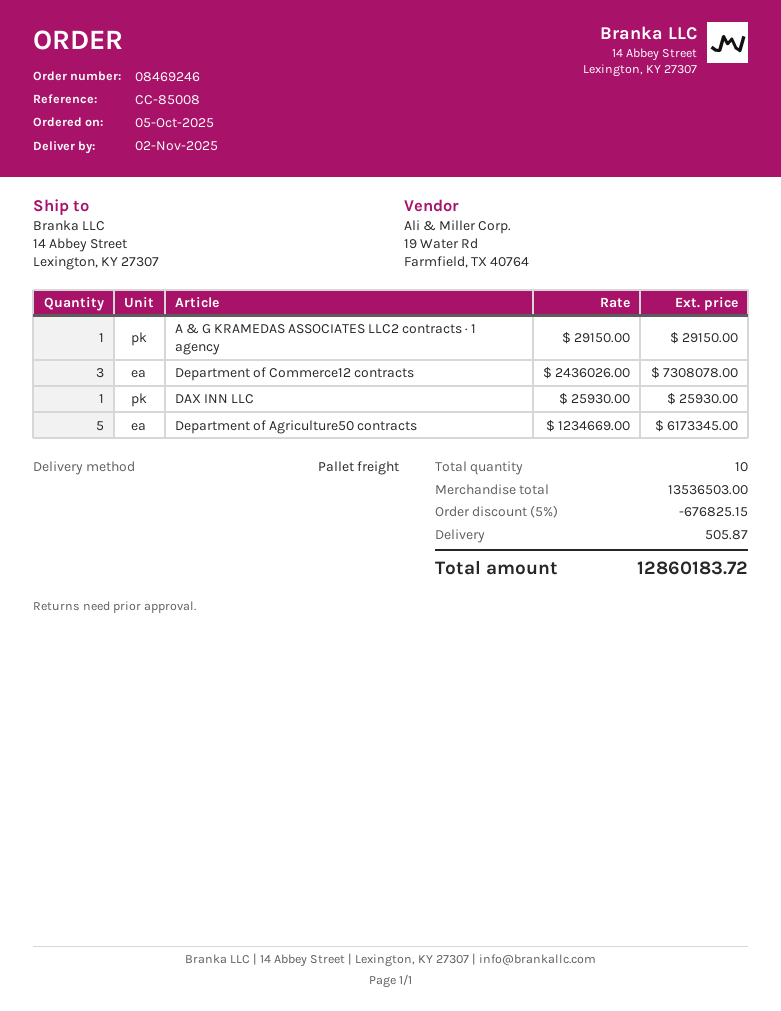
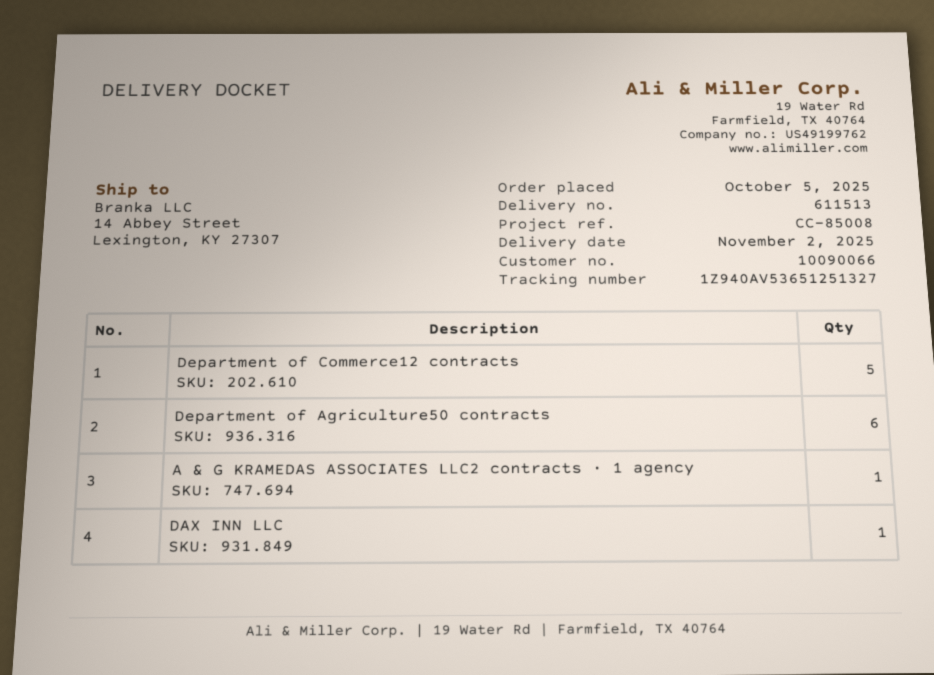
Department of Commerce12 contracts: 3 -> 5
Department of Agriculture50 contracts: 5 -> 6

